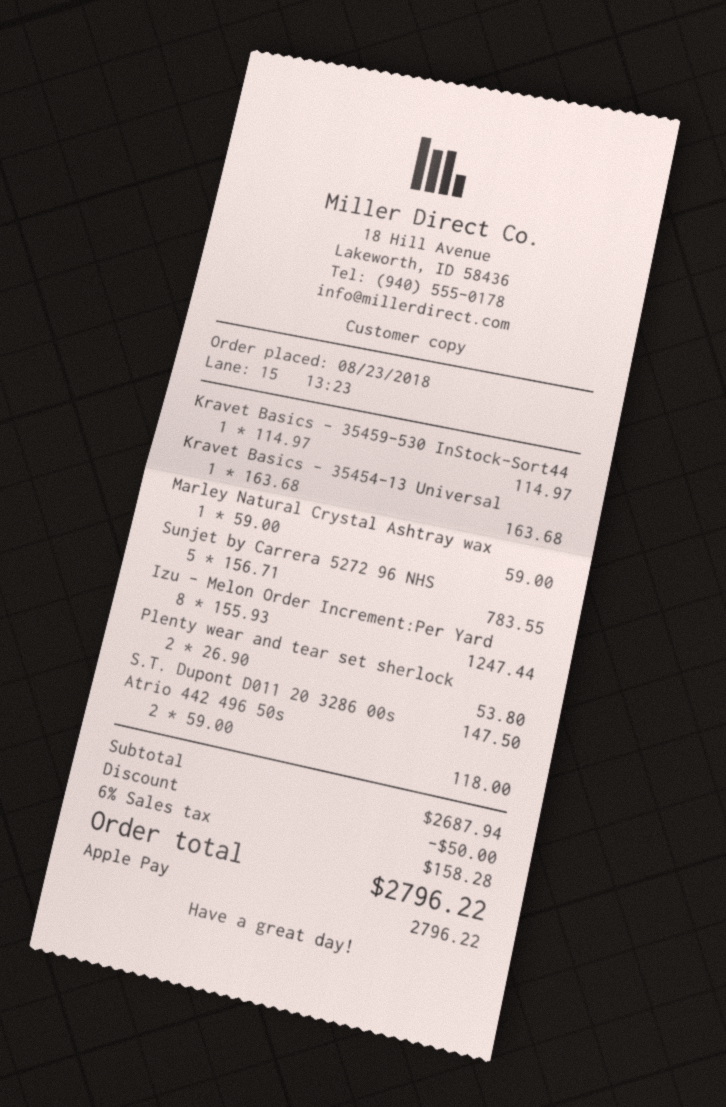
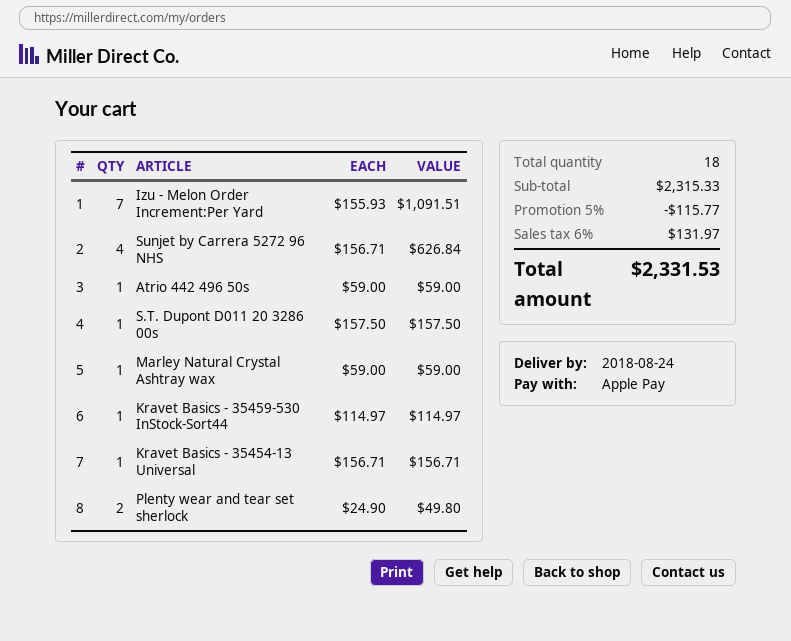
Kravet Basics - 35454-13 Universal: 1 x 163.68 = 163.68 -> 1 x 156.71 = 156.71
Sunjet by Carrera 5272 96 NHS: 5 x 156.71 = 783.55 -> 4 x 156.71 = 626.84
Izu - Melon Order Increment:Per Yard: 8 x 155.93 = 1247.44 -> 7 x 155.93 = 1091.51
Plenty wear and tear set sherlock: 2 x 26.90 = 53.80 -> 2 x 24.90 = 49.80
S.T. Dupont D011 20 3286 00s: 1 x 147.50 = 147.50 -> 1 x 157.50 = 157.50
Atrio 442 496 50s: 2 x 59.00 = 118.00 -> 1 x 59.00 = 59.00
subtotal: 2687.94 -> 2315.33
discount: 50.00 -> 115.77
tax: 6% = 158.28 -> 6% = 131.97
total: 2796.22 -> 2331.53

